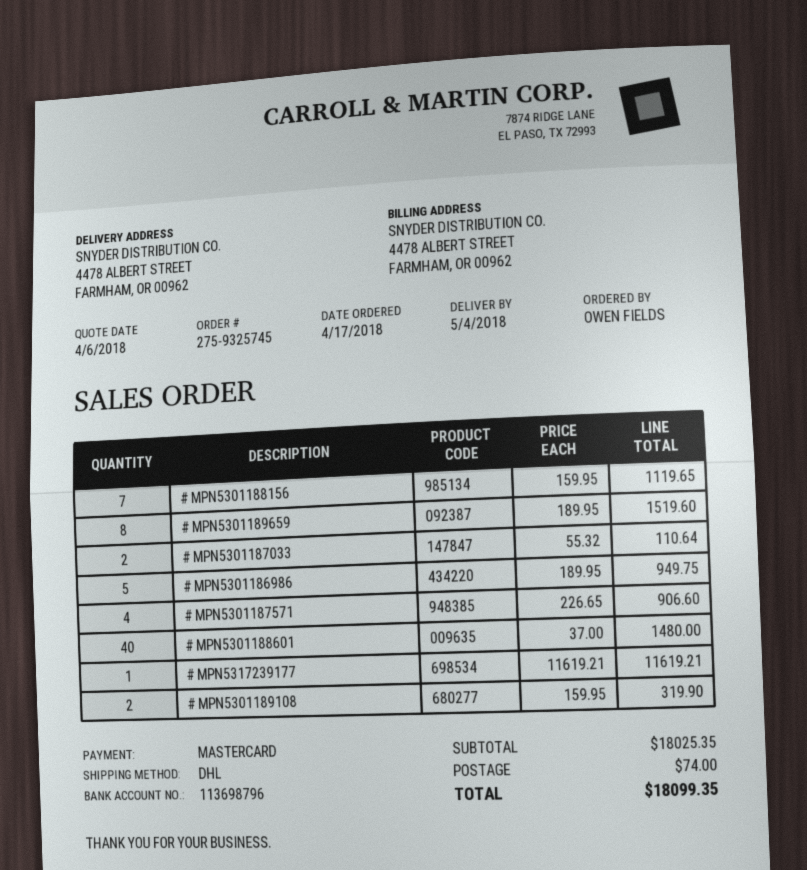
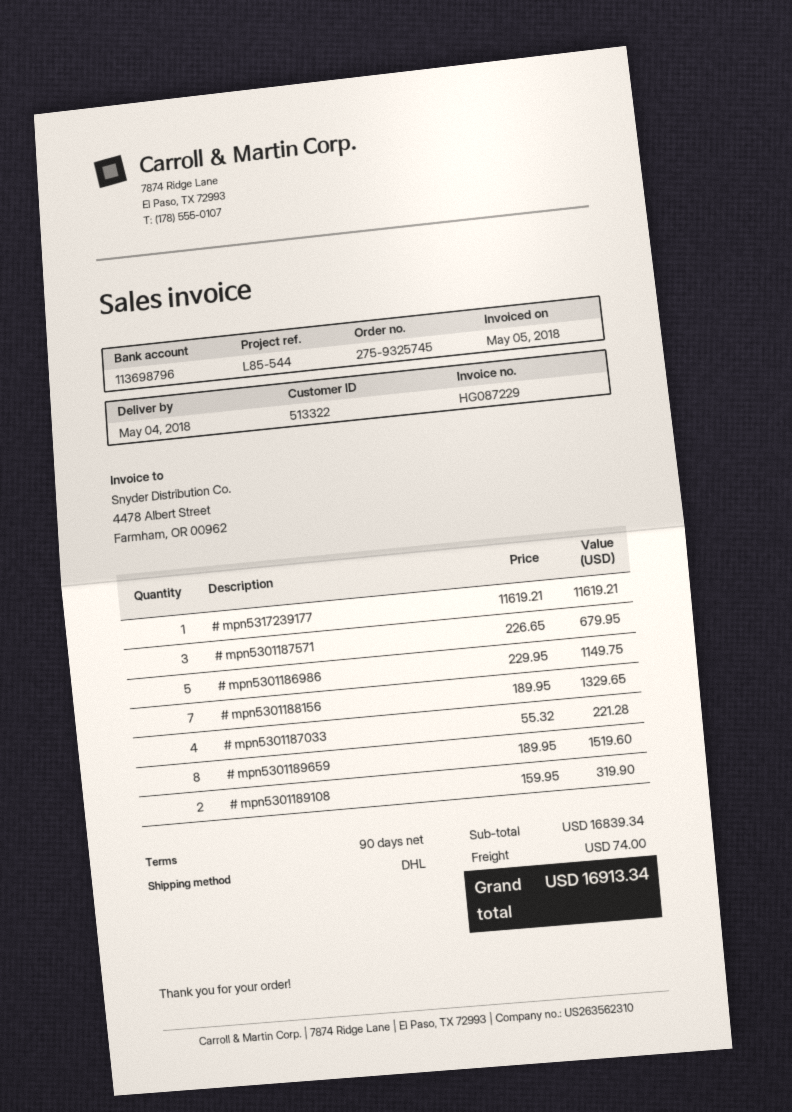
# MPN5301188156: 7 x 159.95 = 1119.65 -> 7 x 189.95 = 1329.65
# MPN5301187033: 2 x 55.32 = 110.64 -> 4 x 55.32 = 221.28
# MPN5301186986: 5 x 189.95 = 949.75 -> 5 x 229.95 = 1149.75
# MPN5301187571: 4 x 226.65 = 906.60 -> 3 x 226.65 = 679.95
# MPN5301188601: 40 x 37.00 = 1480.00 -> none
subtotal: 18025.35 -> 16839.34
total: 18099.35 -> 16913.34

